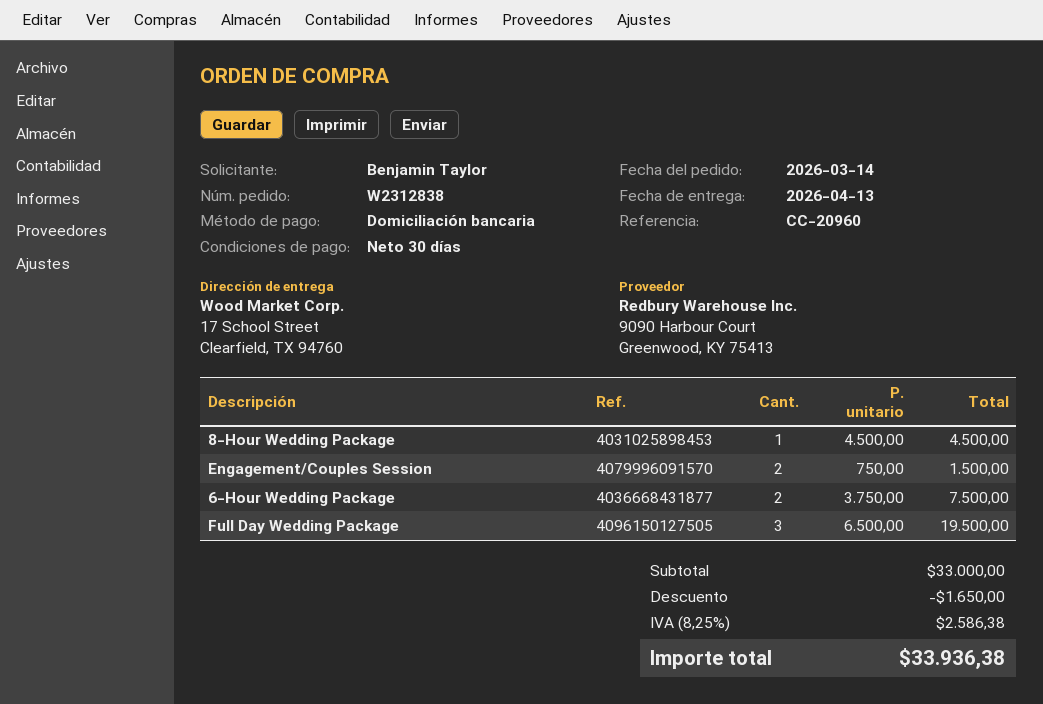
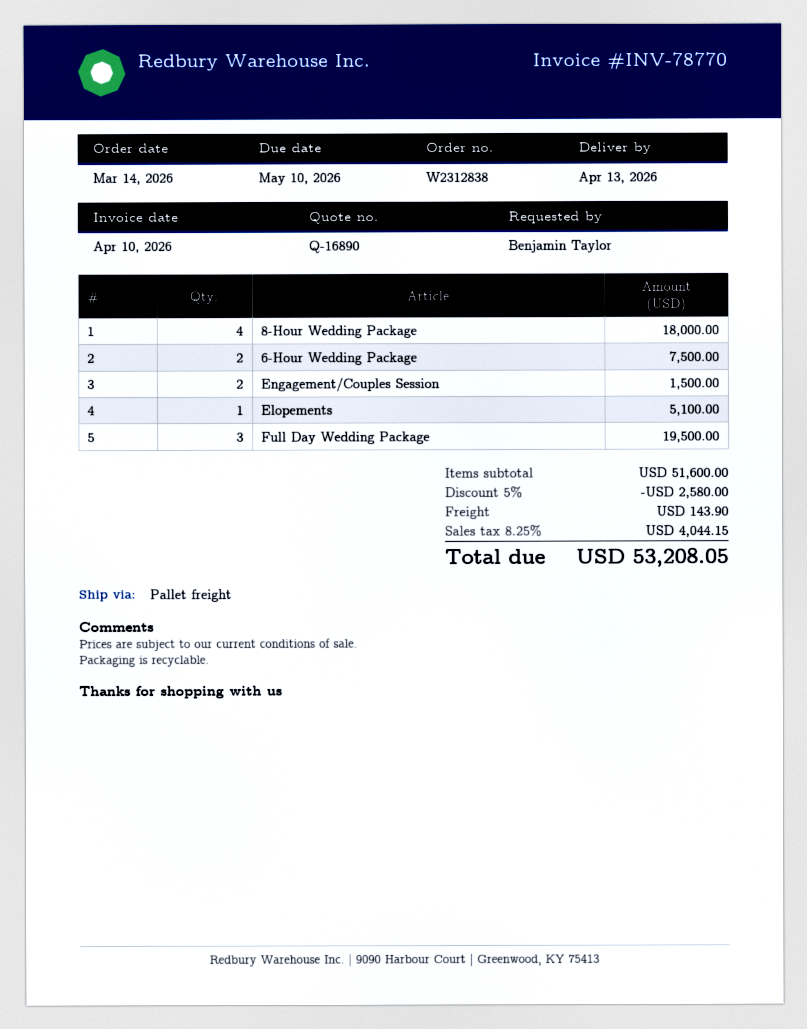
8-Hour Wedding Package: 1 for 4500.00 -> 4 for 18000.00
Elopements: none -> 1 for 5100.00
subtotal: 33000.00 -> 51600.00
discount: 1650.00 -> 2580.00
shipping: none -> 143.90
tax: 8.25% = 2586.38 -> 8.25% = 4044.15
total: 33936.38 -> 53208.05

